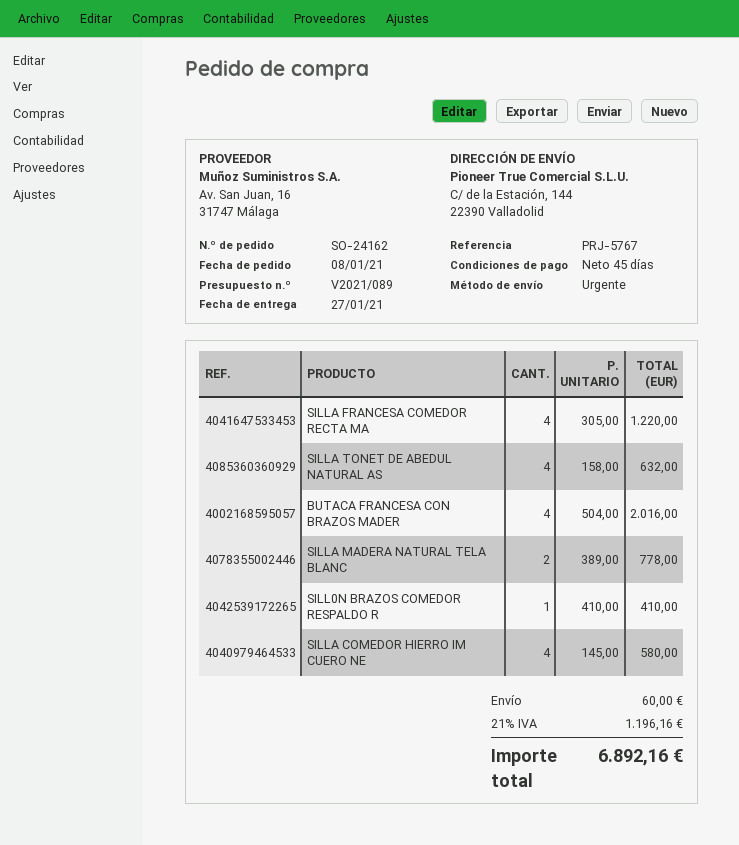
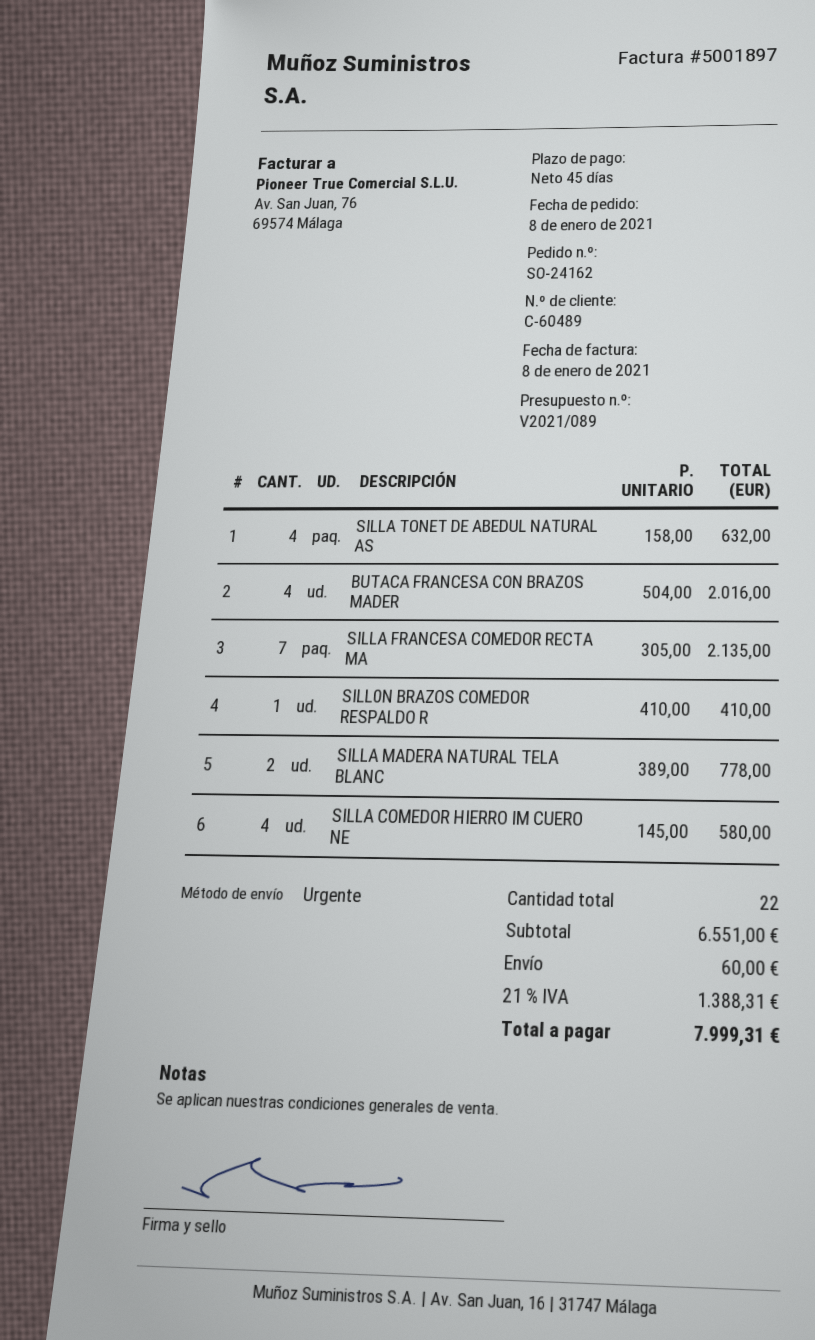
SILLA FRANCESA COMEDOR RECTA MA: 4 x 305.00 = 1220.00 -> 7 x 305.00 = 2135.00
tax: 21% = 1196.16 -> 21% = 1388.31
total: 6892.16 -> 7999.31

